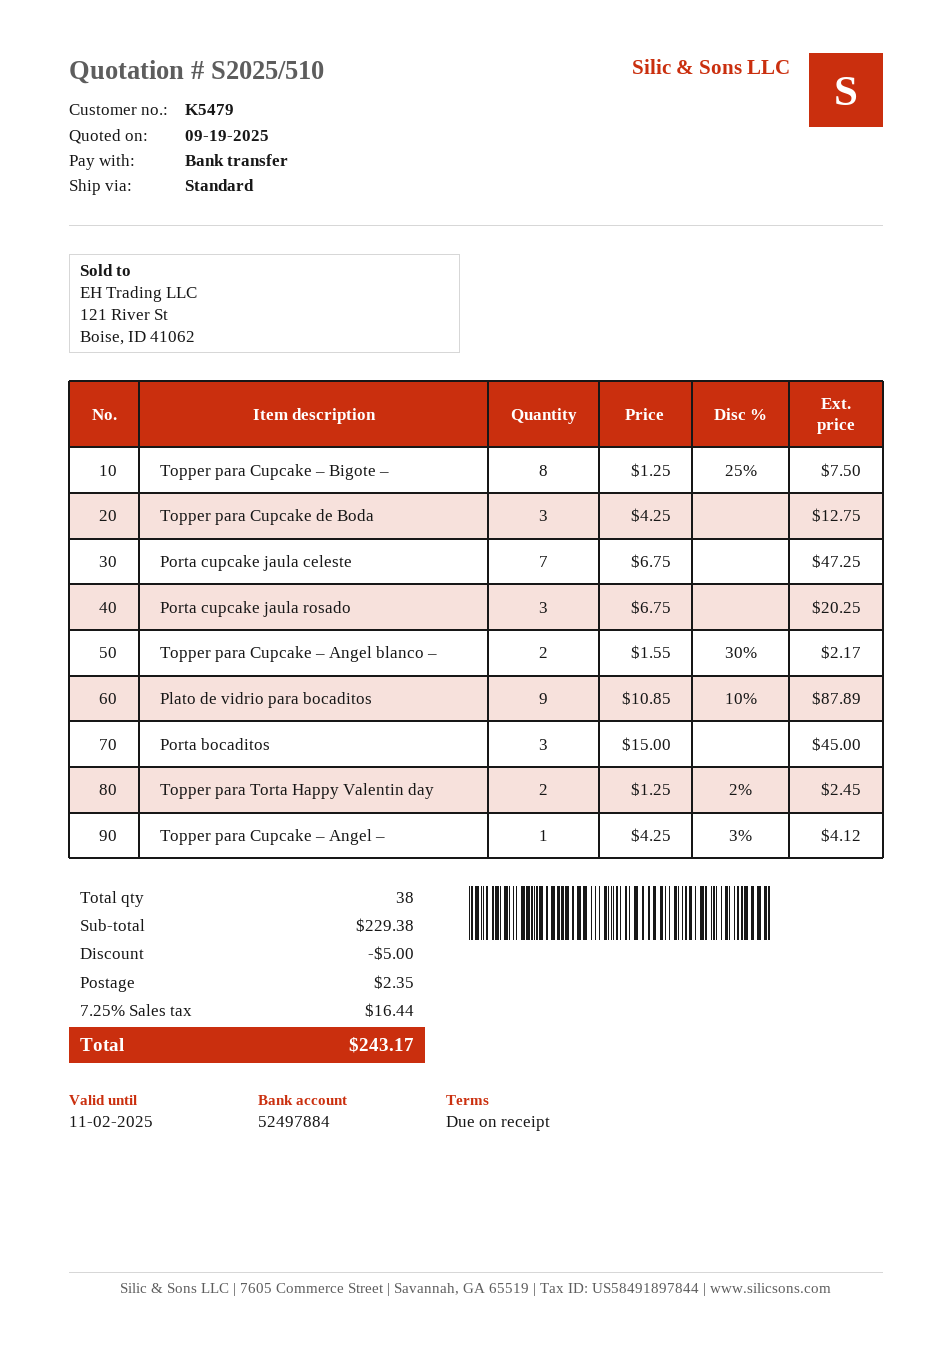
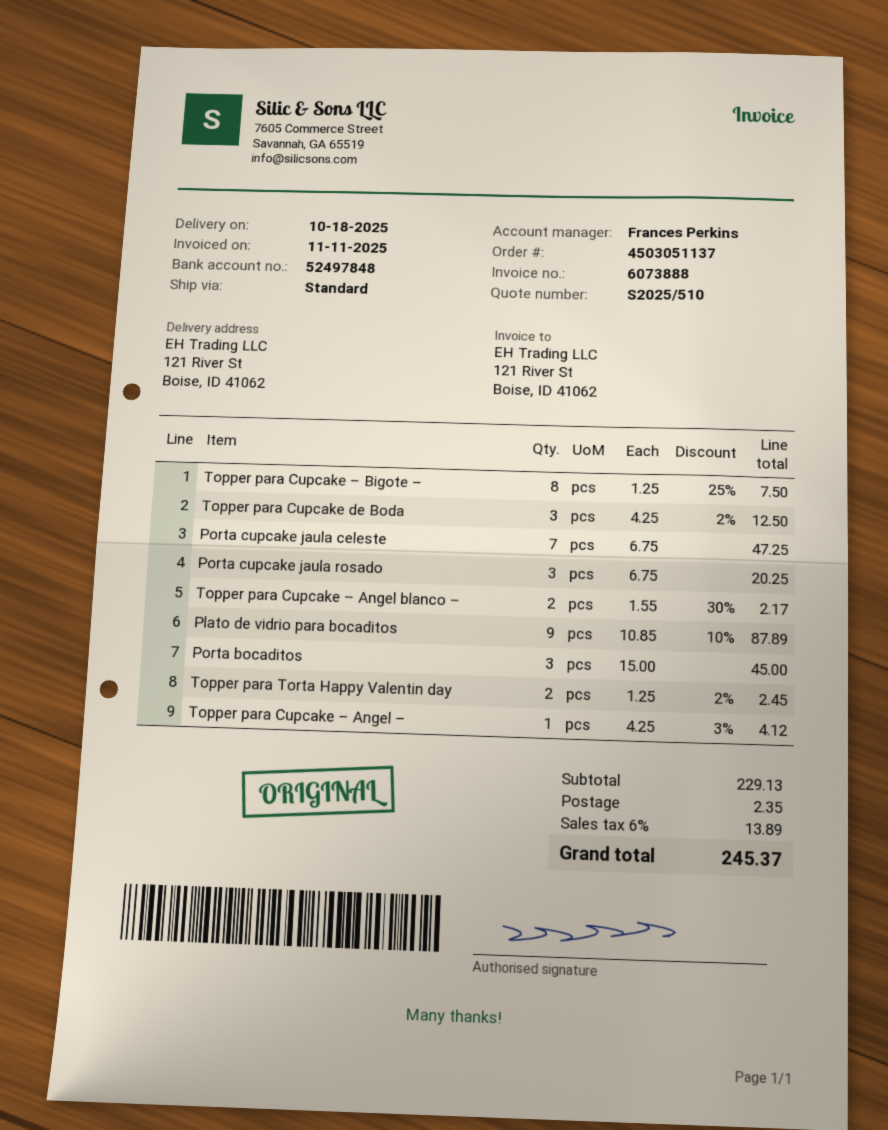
bank account: 52497884 -> 52497848
Topper para Cupcake de Boda: 3 x 4.25 = 12.75 -> 3 x 4.25 - 2% = 12.50
subtotal: 229.38 -> 229.13
discount: 5.00 -> none
tax: 7.25% = 16.44 -> 6% = 13.89
total: 243.17 -> 245.37

